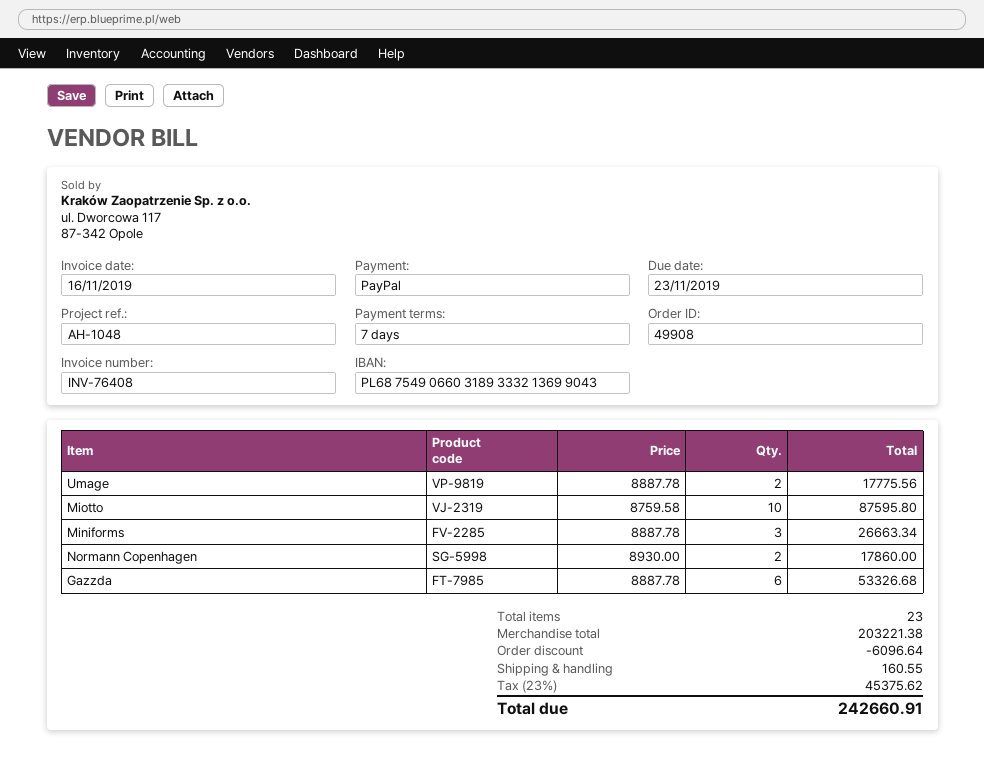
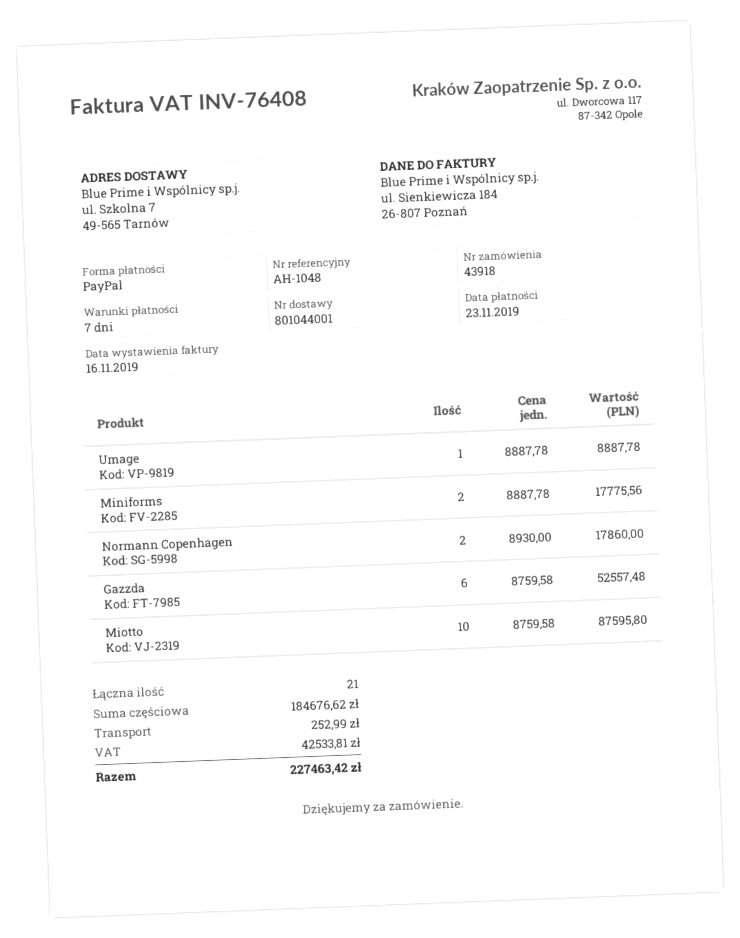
order number: 49908 -> 43918
Umage: 2 x 8887.78 = 17775.56 -> 1 x 8887.78 = 8887.78
Miniforms: 3 x 8887.78 = 26663.34 -> 2 x 8887.78 = 17775.56
Gazzda: 6 x 8887.78 = 53326.68 -> 6 x 8759.58 = 52557.48
total quantity: 23 -> 21
subtotal: 203221.38 -> 184676.62
discount: 6096.64 -> none
shipping: 160.55 -> 252.99
tax: 45375.62 -> 42533.81
total: 242660.91 -> 227463.42

